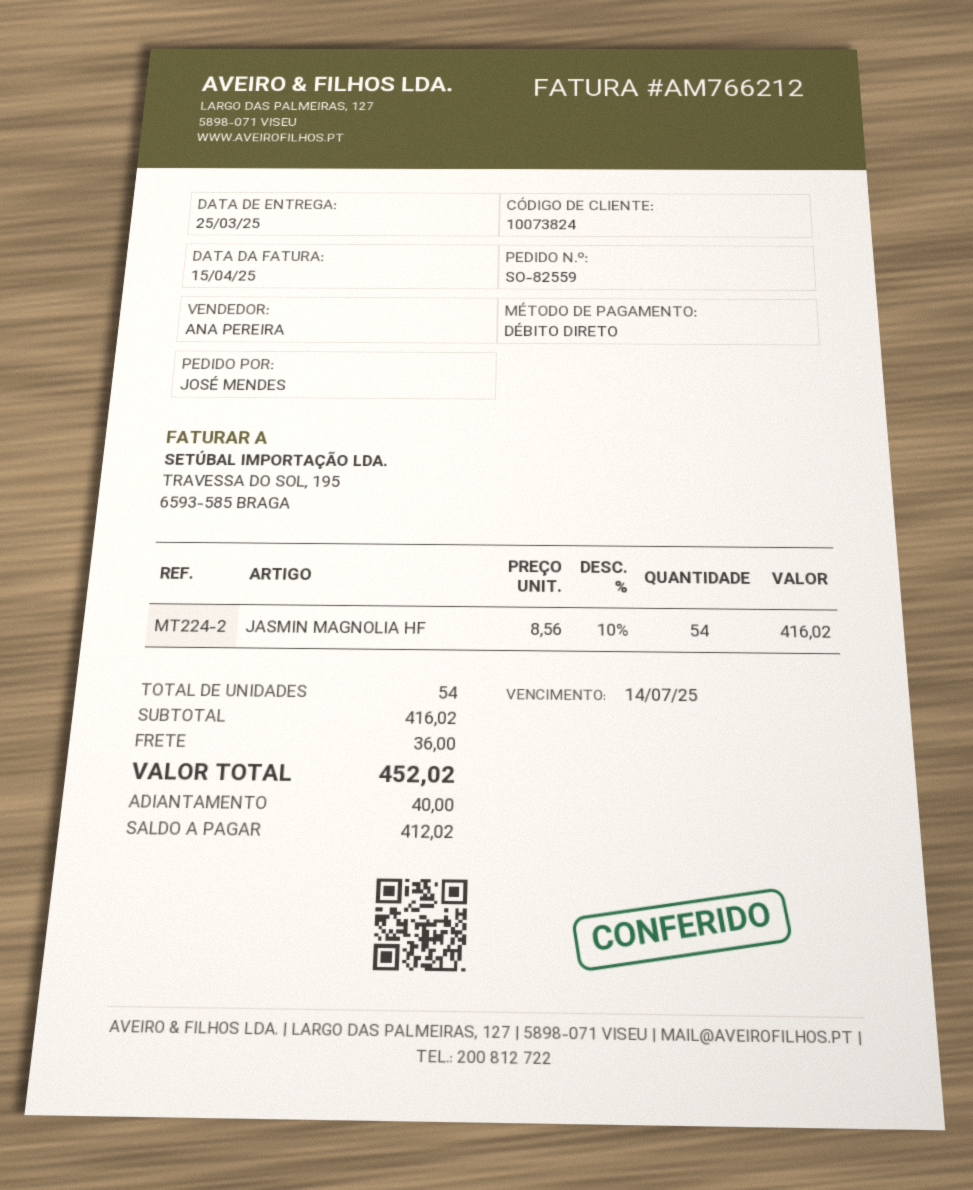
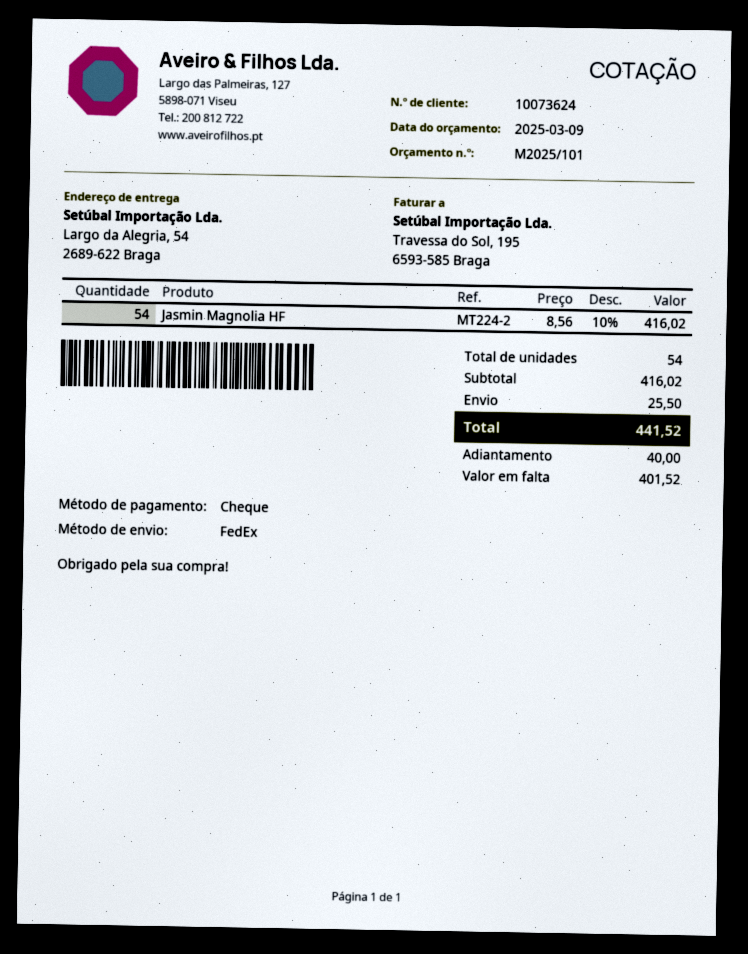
customer number: 10073824 -> 10073624
payment method: direct debit -> cheque
shipping: 36.00 -> 25.50
total: 452.02 -> 441.52
balance: 412.02 -> 401.52

